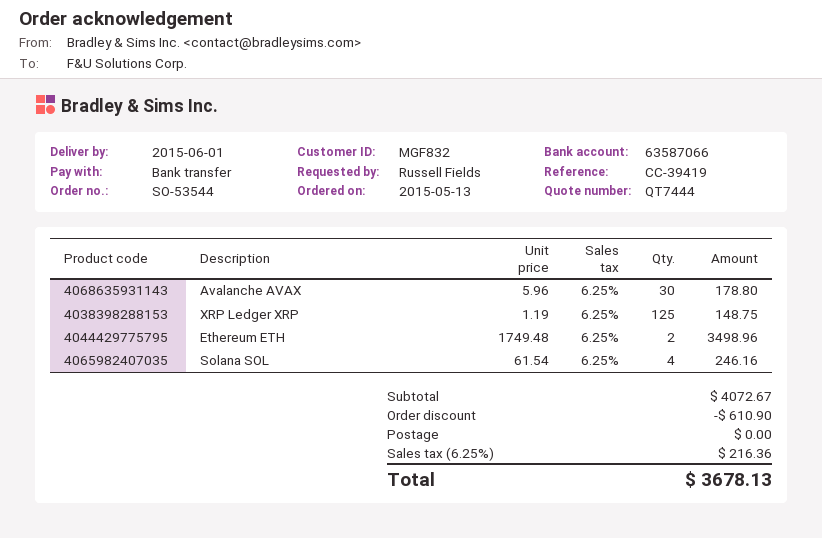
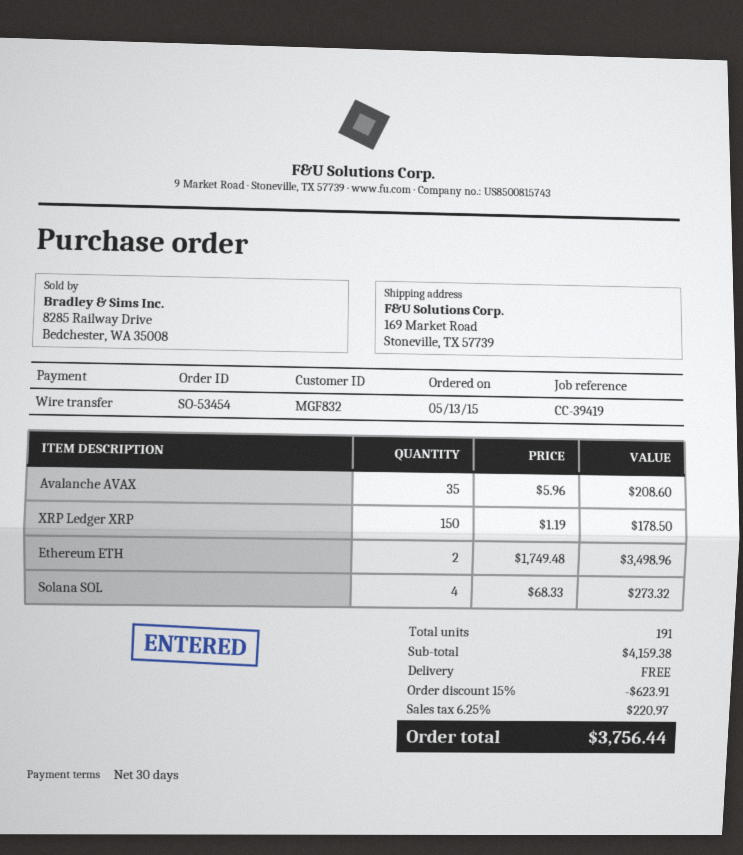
order number: SO-53544 -> SO-53454
Avalanche AVAX: 30 x 5.96 = 178.80 -> 35 x 5.96 = 208.60
XRP Ledger XRP: 125 x 1.19 = 148.75 -> 150 x 1.19 = 178.50
Solana SOL: 4 x 61.54 = 246.16 -> 4 x 68.33 = 273.32
subtotal: 4072.67 -> 4159.38
discount: 610.90 -> 623.91
tax: 6.25% = 216.36 -> 6.25% = 220.97
total: 3678.13 -> 3756.44

